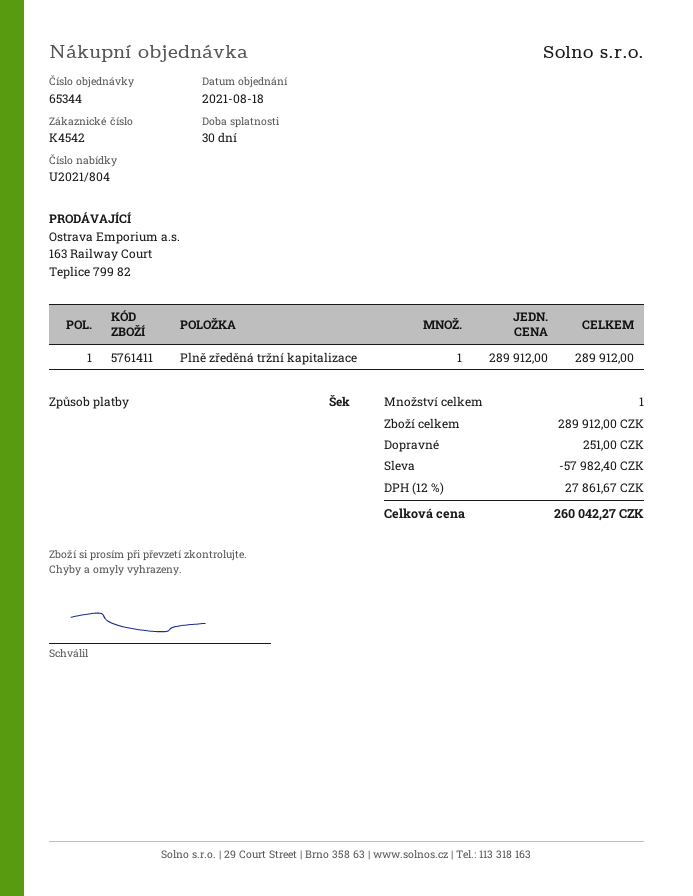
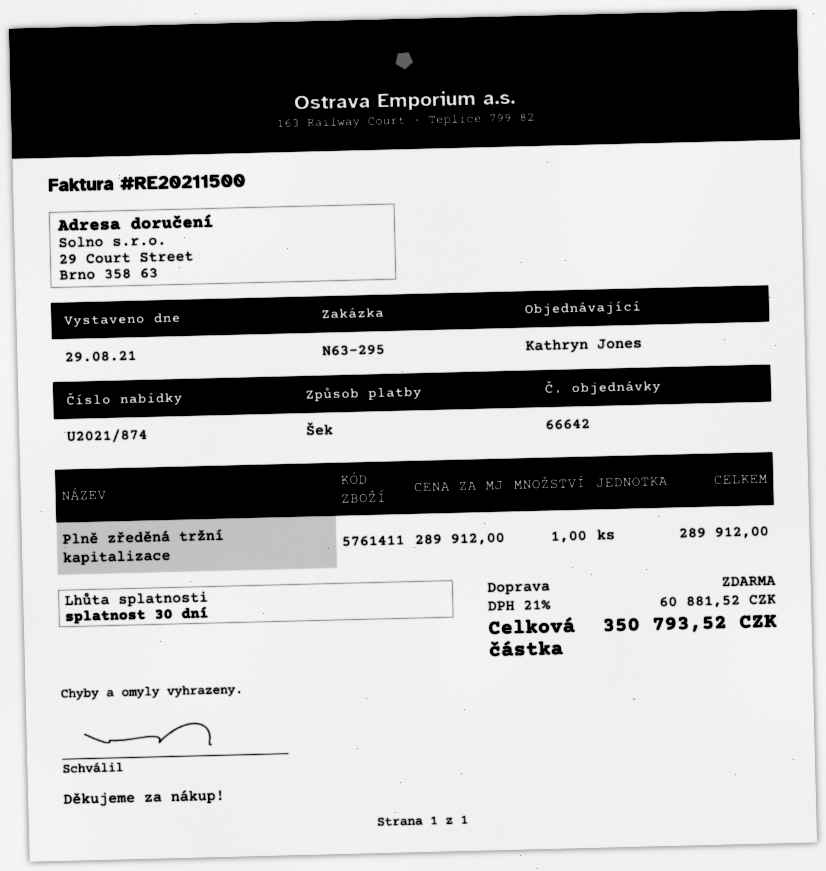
quote number: U2021/804 -> U2021/874
order number: 65344 -> 66642
discount: 57982.40 -> none
shipping: 251.00 -> 0.00
tax: 12% = 27861.67 -> 21% = 60881.52
total: 260042.27 -> 350793.52

